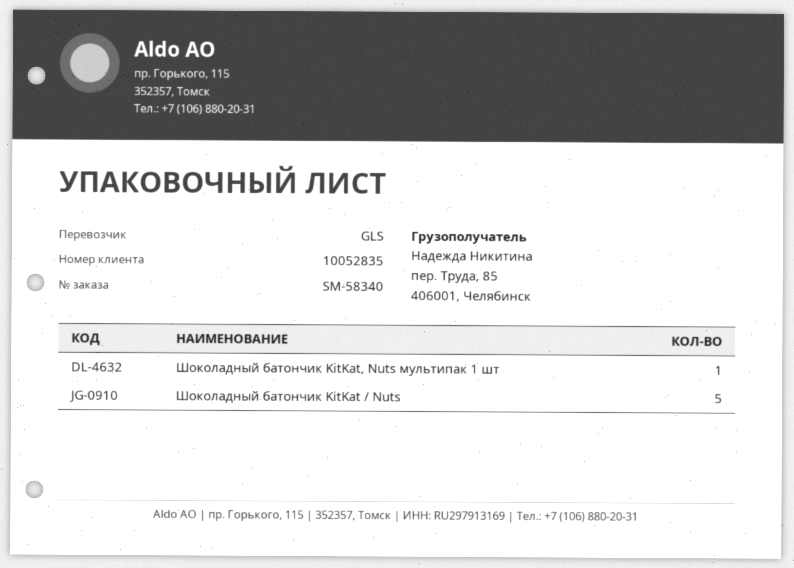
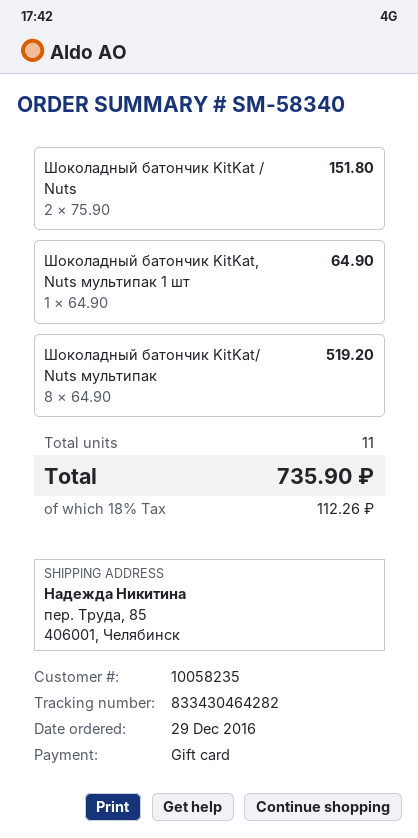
customer number: 10052835 -> 10058235
Шоколадный батончик KitKat / Nuts: 5 -> 2
Шоколадный батончик KitKat/ Nuts мультипак: none -> 8

